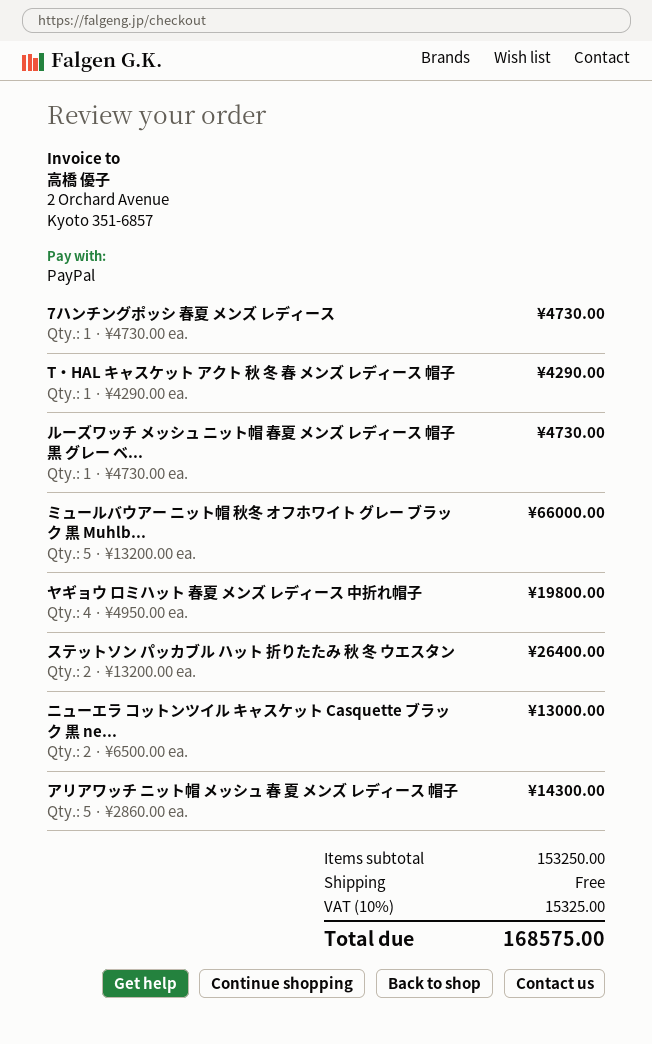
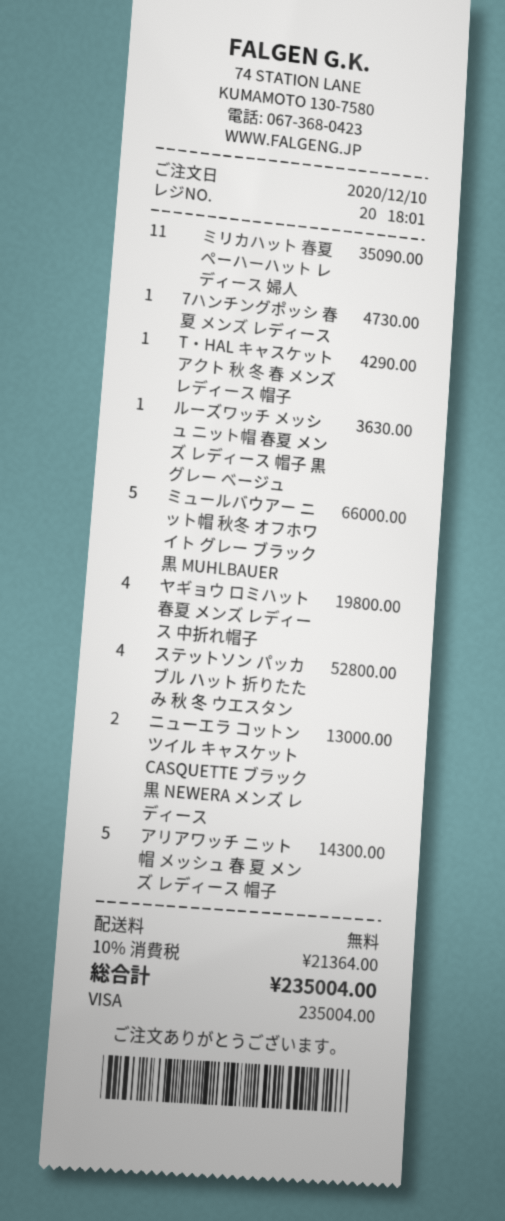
payment method: PayPal -> Visa
ルーズワッチ メッシュ ニット帽 春夏 メンズ レディース 帽子 黒 グレー ベ...: 1 for 4730.00 -> 1 for 3630.00
ステットソン パッカブル ハット 折りたたみ 秋 冬 ウエスタン: 2 for 26400.00 -> 4 for 52800.00
ミリカハット 春夏 ペーハーハット レディース 婦人: none -> 11 for 35090.00
tax: 10% = 15325.00 -> 10% = 21364.00
total: 168575.00 -> 235004.00

